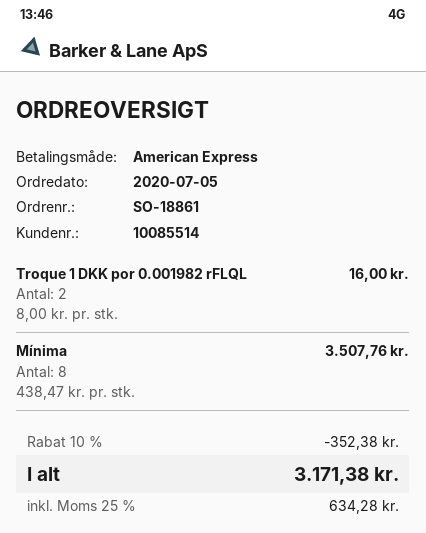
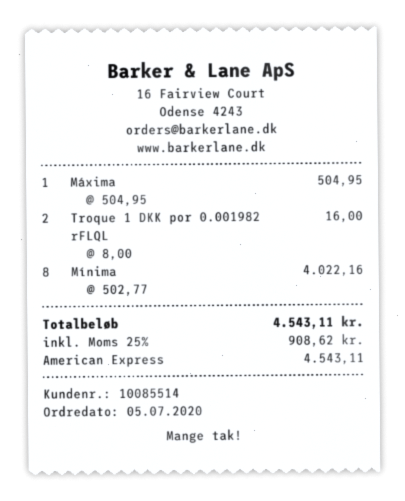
Mínima: 8 x 438.47 = 3507.76 -> 8 x 502.77 = 4022.16
Máxima: none -> 1 x 504.95 = 504.95
discount: 10% = 352.38 -> none
tax: 25% = 634.28 -> 25% = 908.62
total: 3171.38 -> 4543.11

